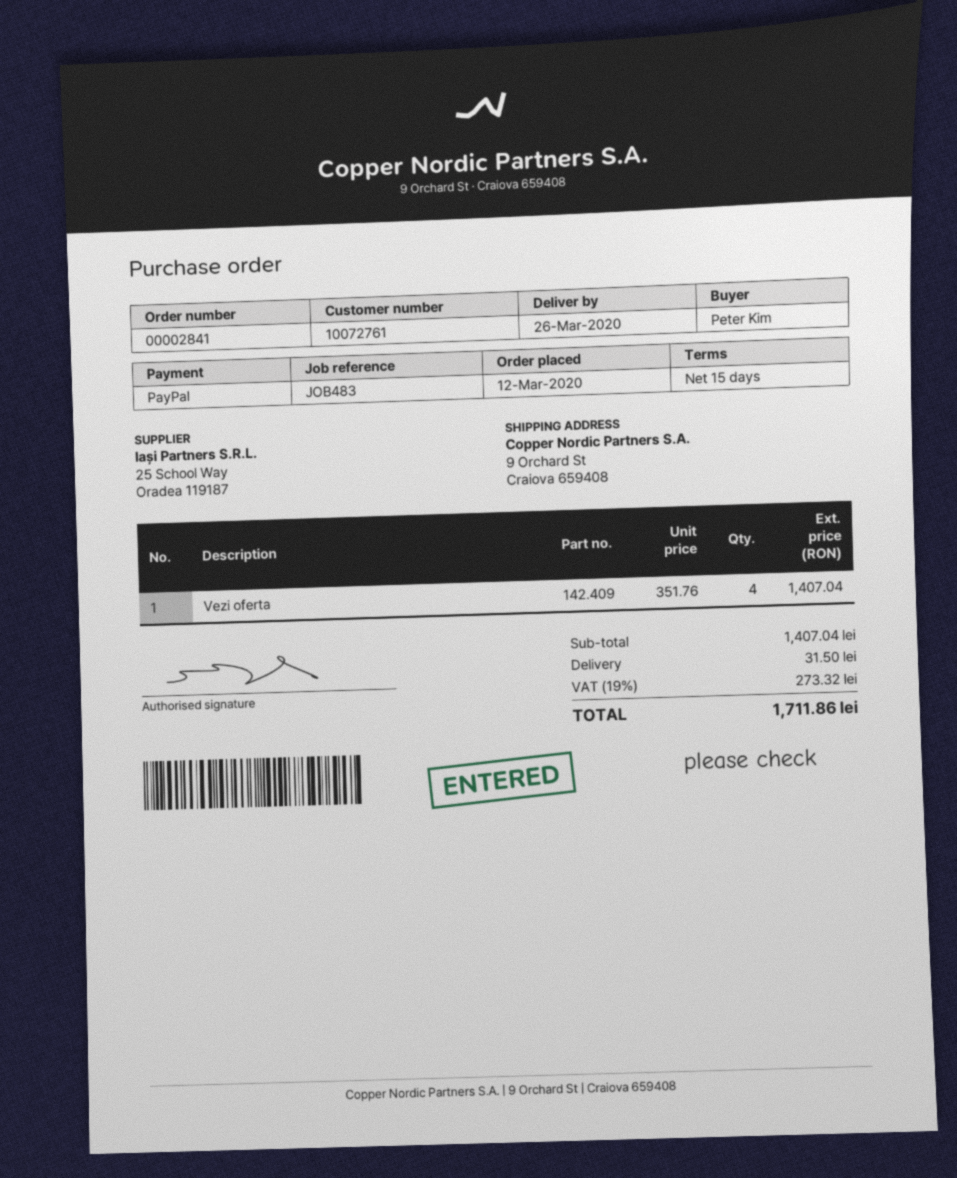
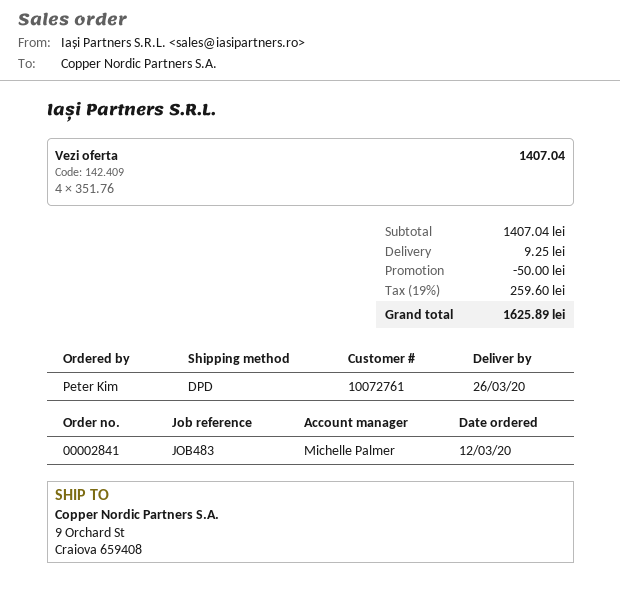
discount: none -> 50.00
shipping: 31.50 -> 9.25
tax: 19% = 273.32 -> 19% = 259.60
total: 1711.86 -> 1625.89

